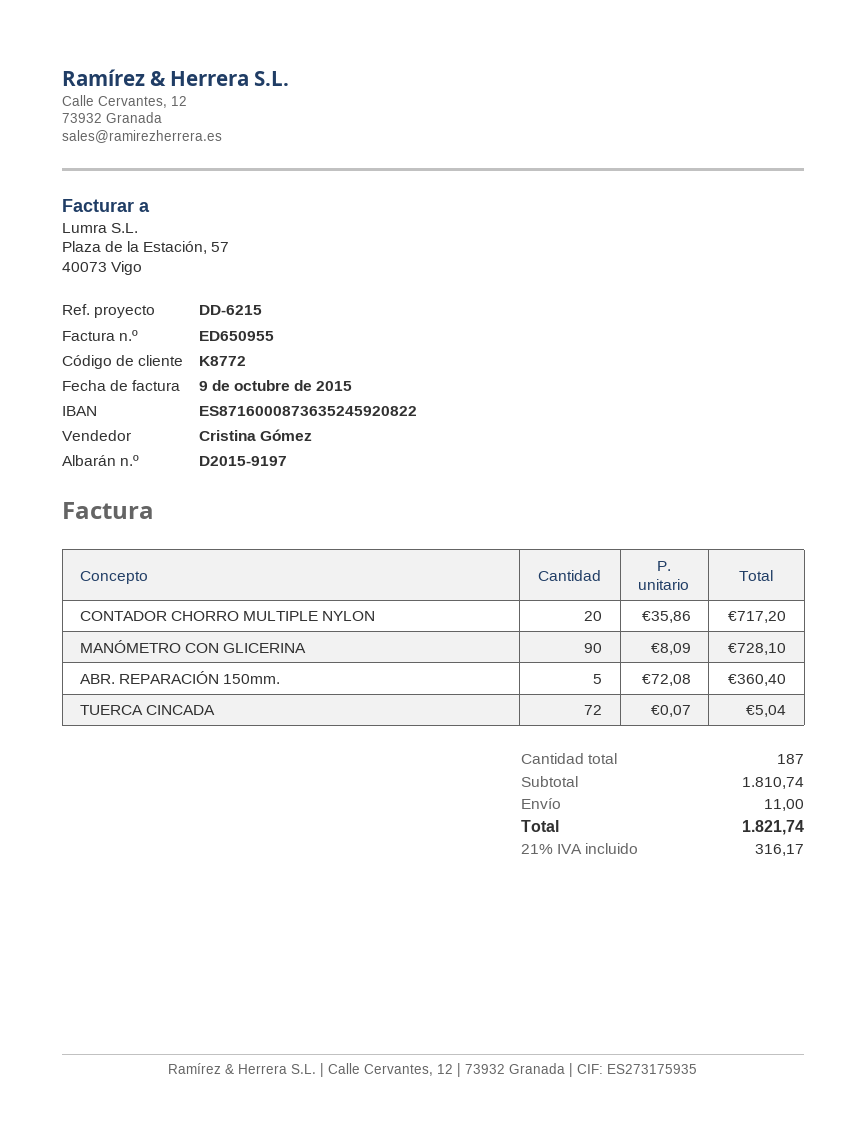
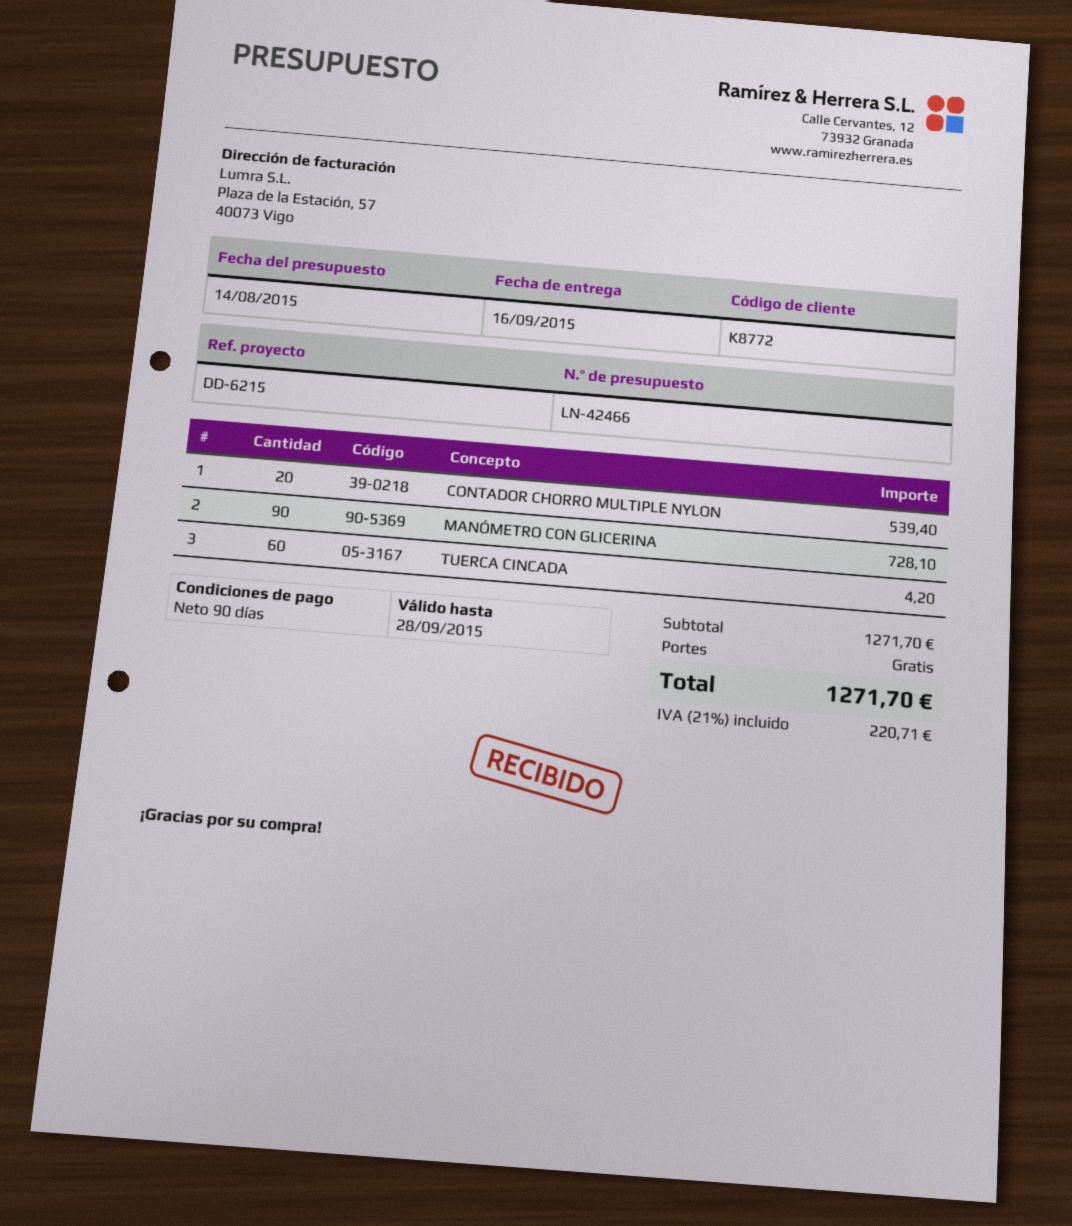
CONTADOR CHORRO MULTIPLE NYLON: 20 for 717.20 -> 20 for 539.40
ABR. REPARACIÓN 150mm.: 5 for 360.40 -> none
TUERCA CINCADA: 72 for 5.04 -> 60 for 4.20
subtotal: 1810.74 -> 1271.70
shipping: 11.00 -> 0.00
tax: 21% = 316.17 -> 21% = 220.71
total: 1821.74 -> 1271.70

